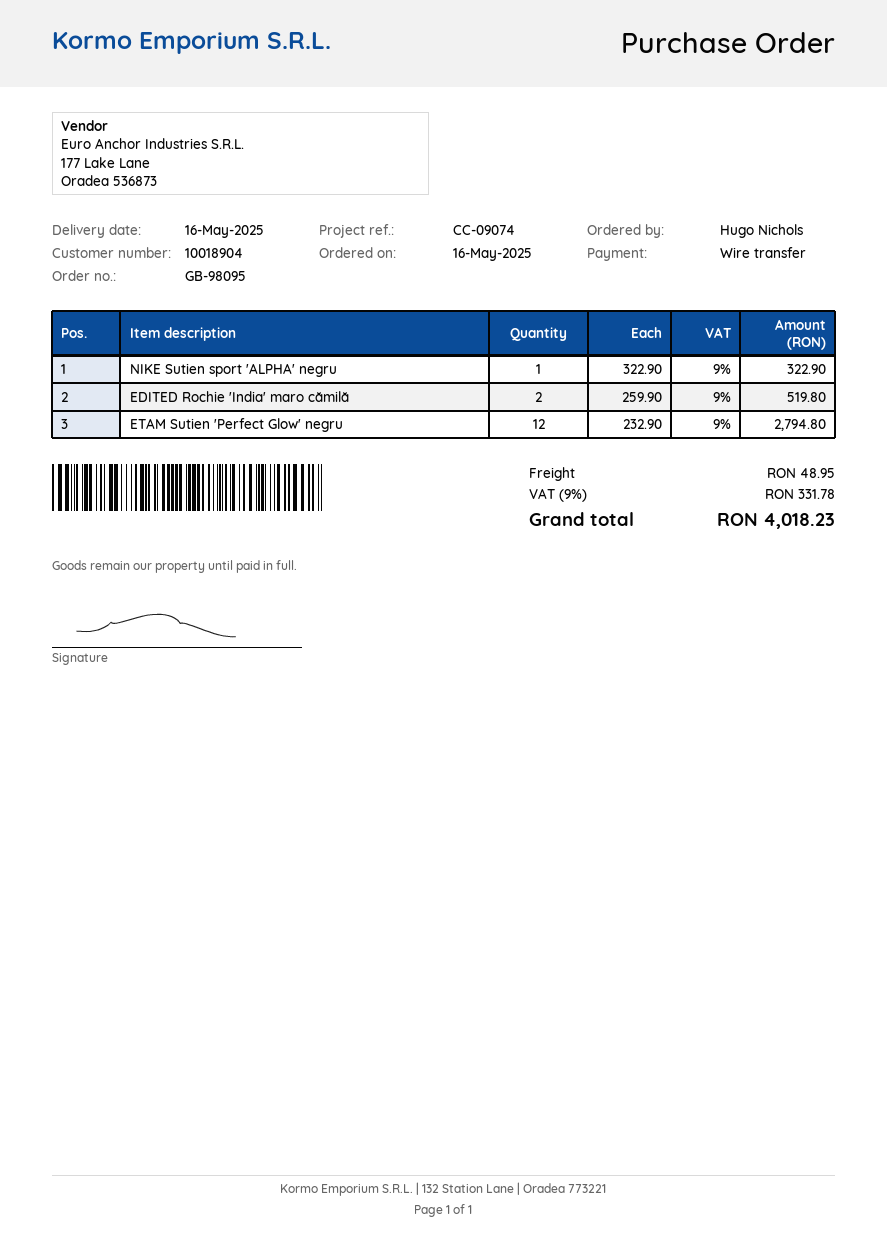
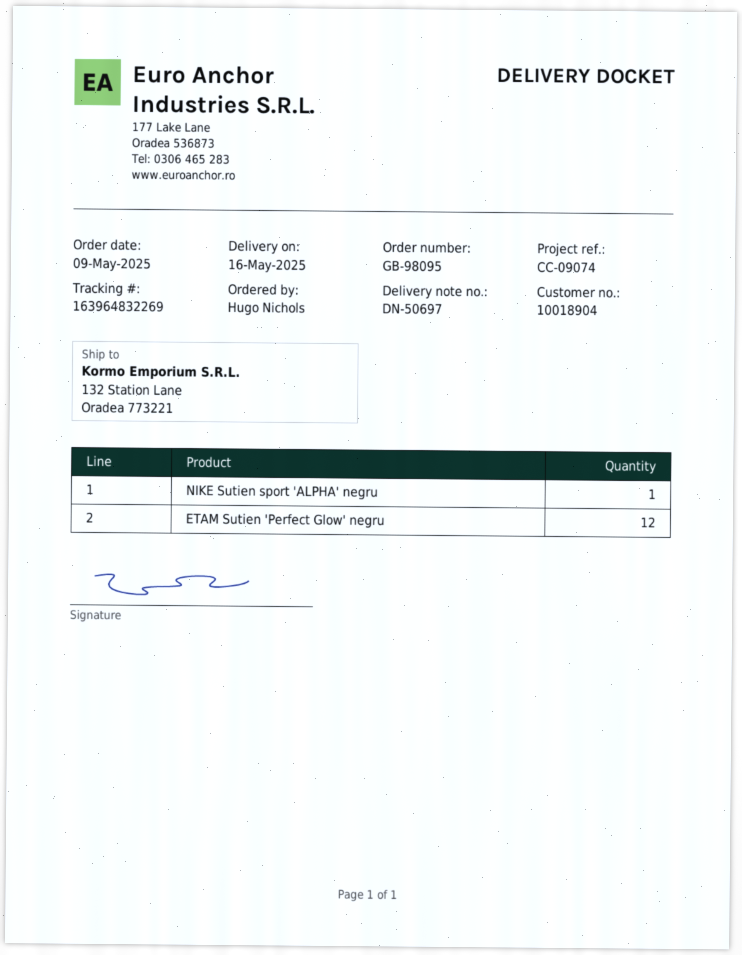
order date: 2025-05-16 -> 2025-05-09
EDITED Rochie 'India' maro cămilă: 2 -> none

